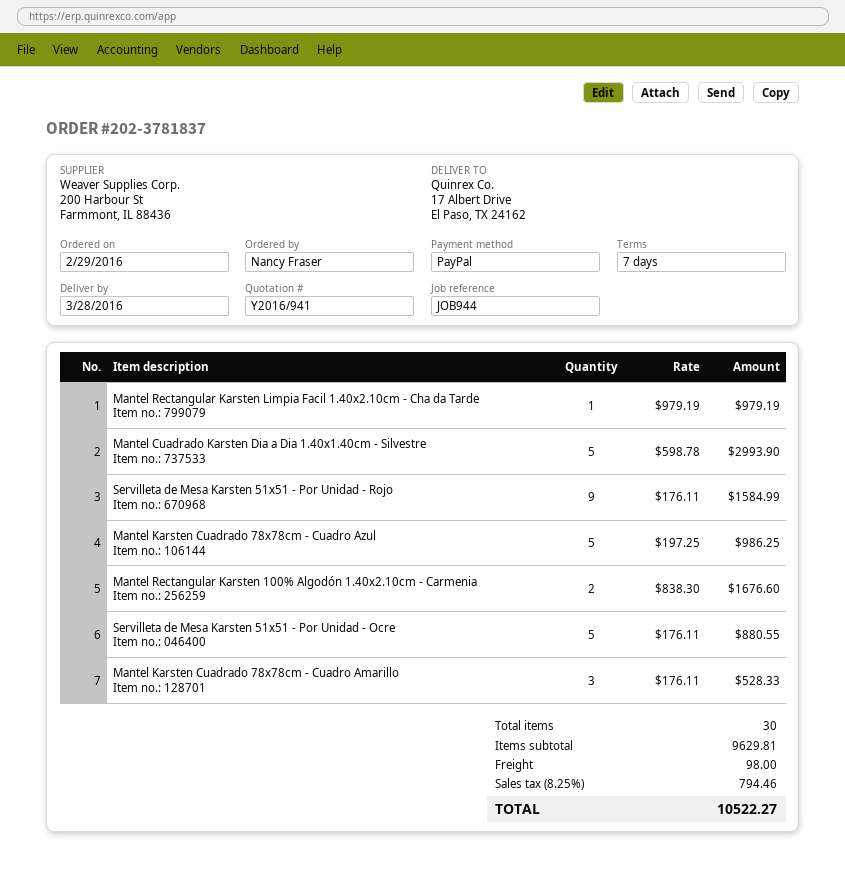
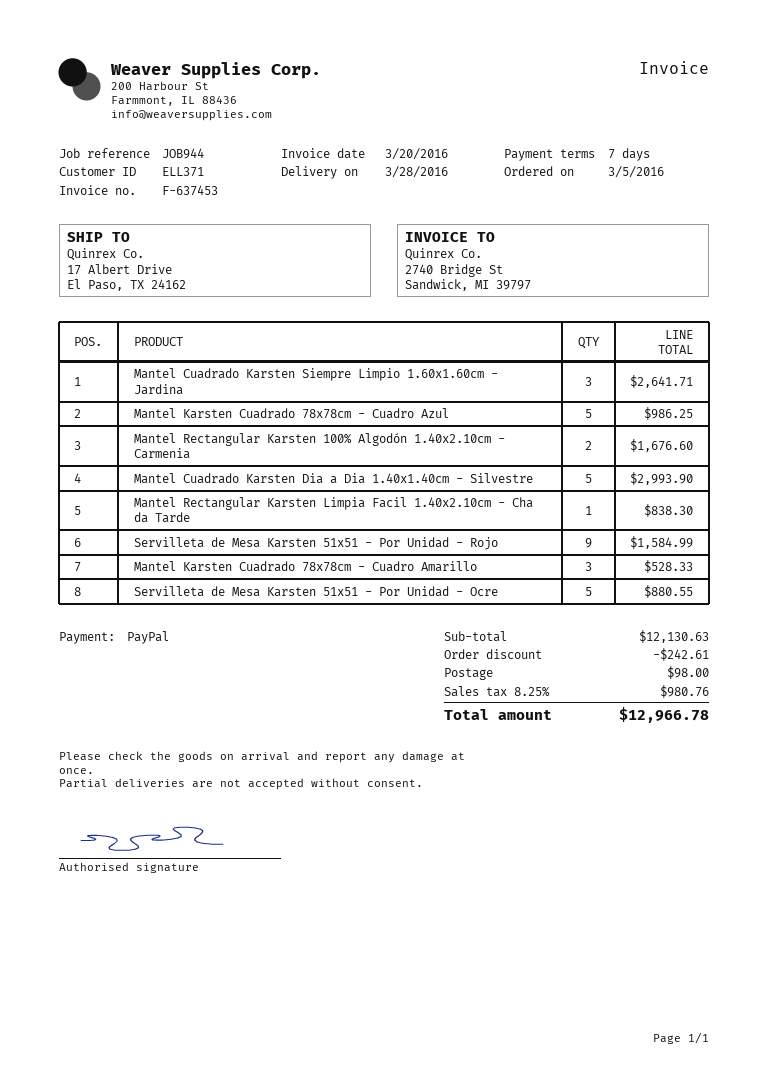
order date: 2016-02-29 -> 2016-03-05
Mantel Rectangular Karsten Limpia Facil 1.40x2.10cm - Cha da Tarde: 1 for 979.19 -> 1 for 838.30
Mantel Cuadrado Karsten Siempre Limpio 1.60x1.60cm - Jardina: none -> 3 for 2641.71
subtotal: 9629.81 -> 12130.63
discount: none -> 242.61
tax: 8.25% = 794.46 -> 8.25% = 980.76
total: 10522.27 -> 12966.78

